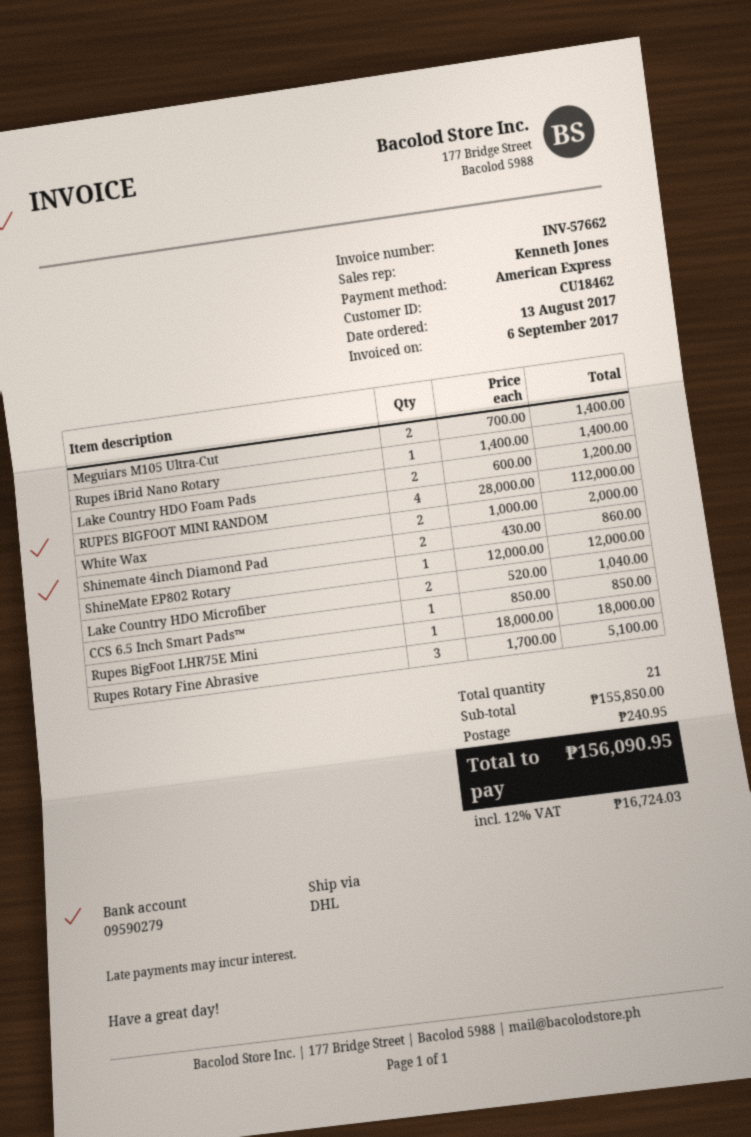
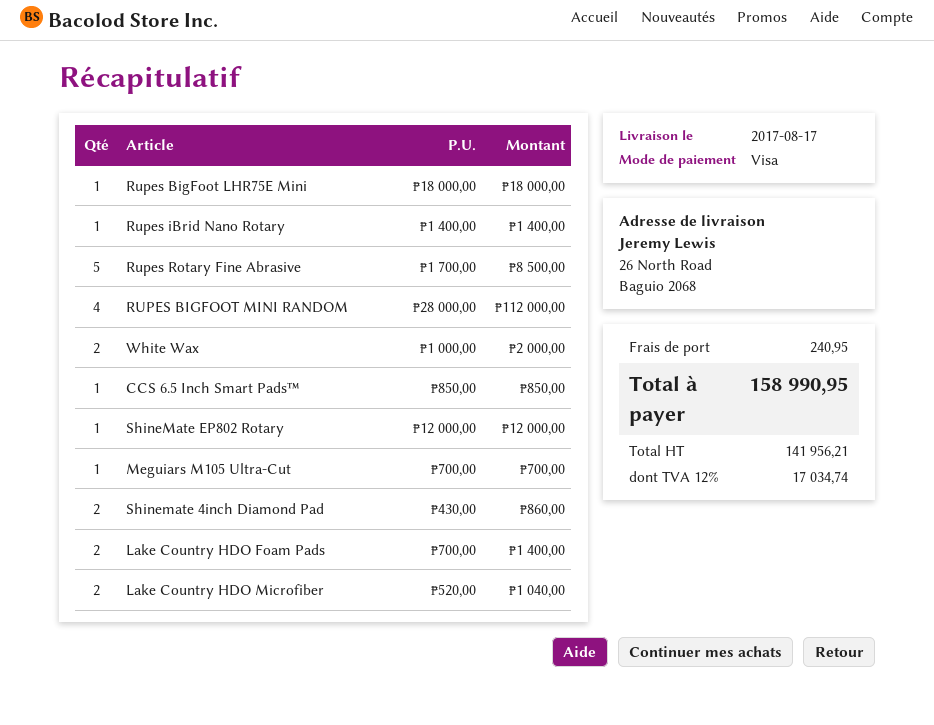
payment method: American Express -> Visa
Meguiars M105 Ultra-Cut: 2 x 700.00 = 1400.00 -> 1 x 700.00 = 700.00
Lake Country HDO Foam Pads: 2 x 600.00 = 1200.00 -> 2 x 700.00 = 1400.00
Rupes Rotary Fine Abrasive: 3 x 1700.00 = 5100.00 -> 5 x 1700.00 = 8500.00
tax: 12% = 16724.03 -> 12% = 17034.74
total: 156090.95 -> 158990.95

